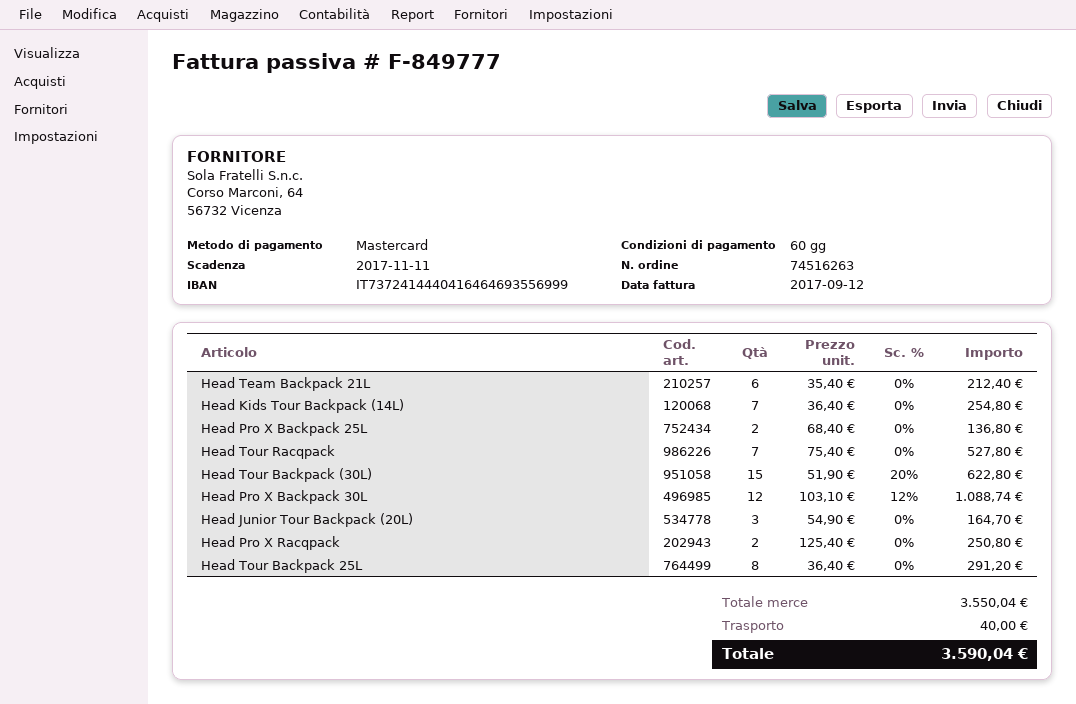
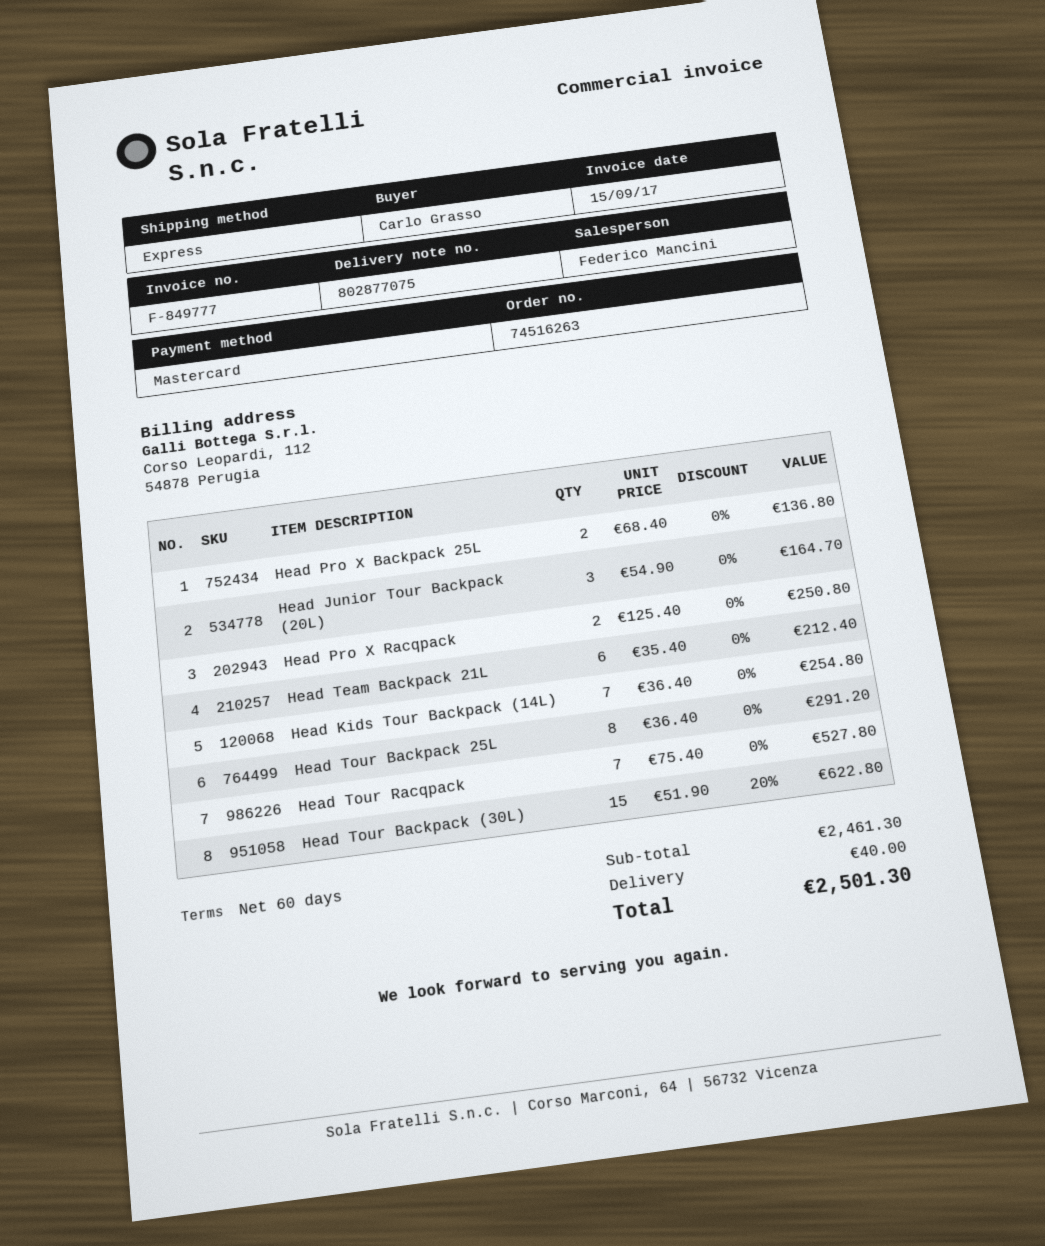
invoice date: 2017-09-12 -> 2017-09-15
Head Pro X Backpack 30L: 12 x 103.10 - 12% = 1088.74 -> none
subtotal: 3550.04 -> 2461.30
total: 3590.04 -> 2501.30

